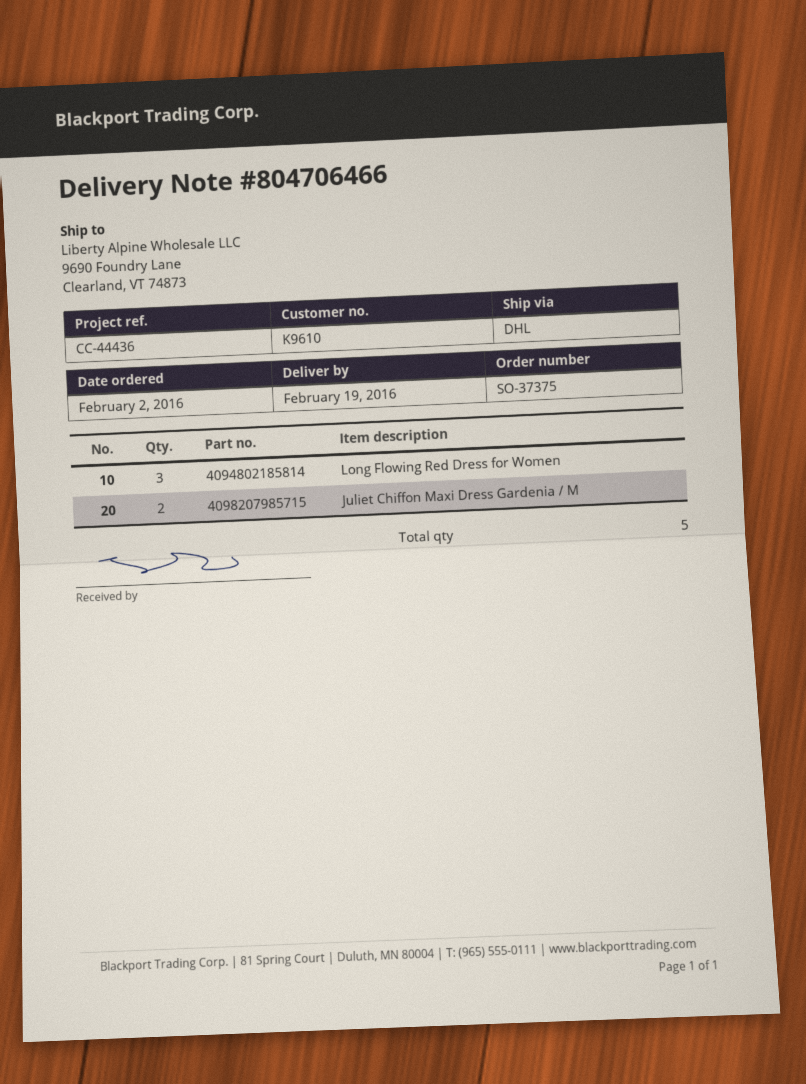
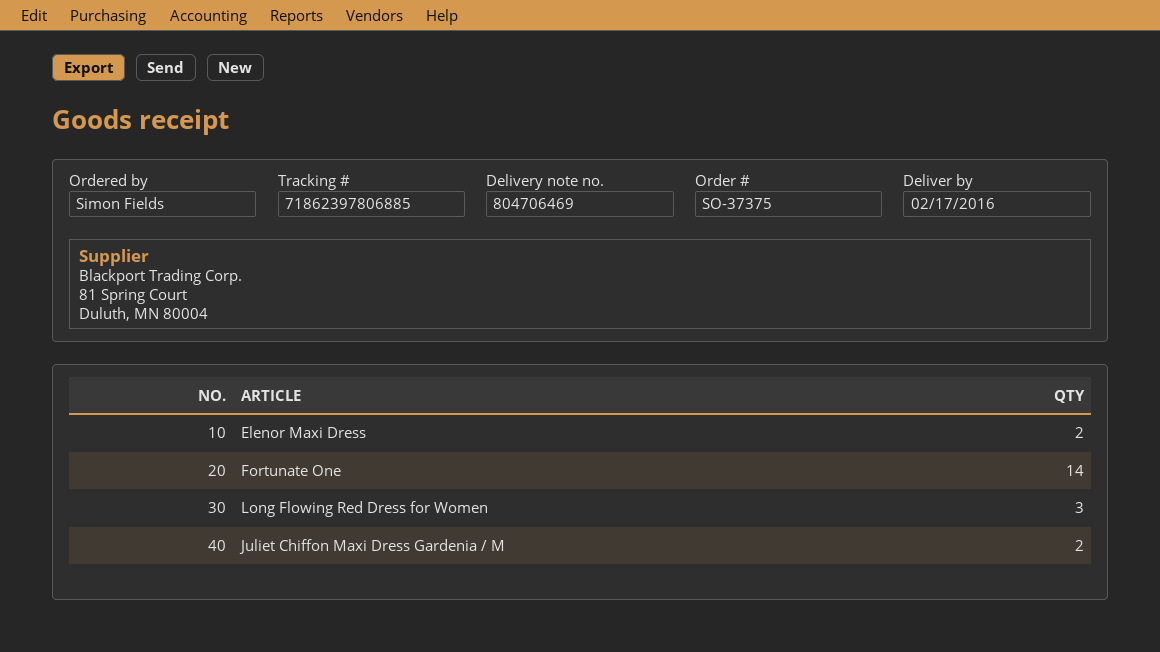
delivery note number: 804706466 -> 804706469
delivery date: 2016-02-19 -> 2016-02-17
Elenor Maxi Dress: none -> 2
Fortunate One: none -> 14

